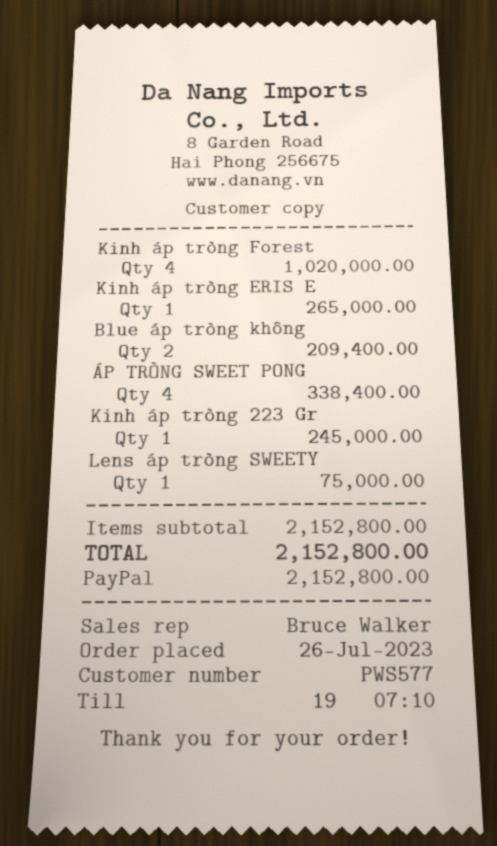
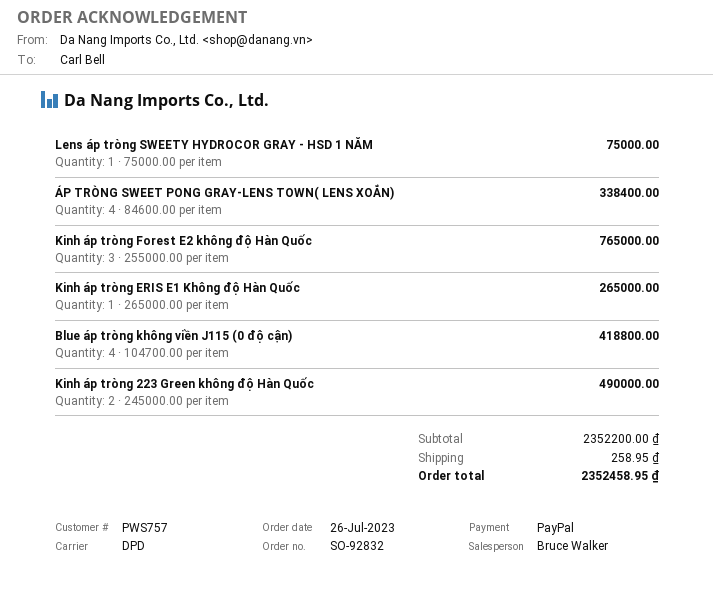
customer number: PWS577 -> PWS757
Kinh áp tròng Forest: 4 for 1020000.00 -> 3 for 765000.00
Blue áp tròng không: 2 for 209400.00 -> 4 for 418800.00
Kinh áp tròng 223 Gr: 1 for 245000.00 -> 2 for 490000.00
subtotal: 2152800.00 -> 2352200.00
shipping: none -> 258.95
total: 2152800.00 -> 2352458.95

